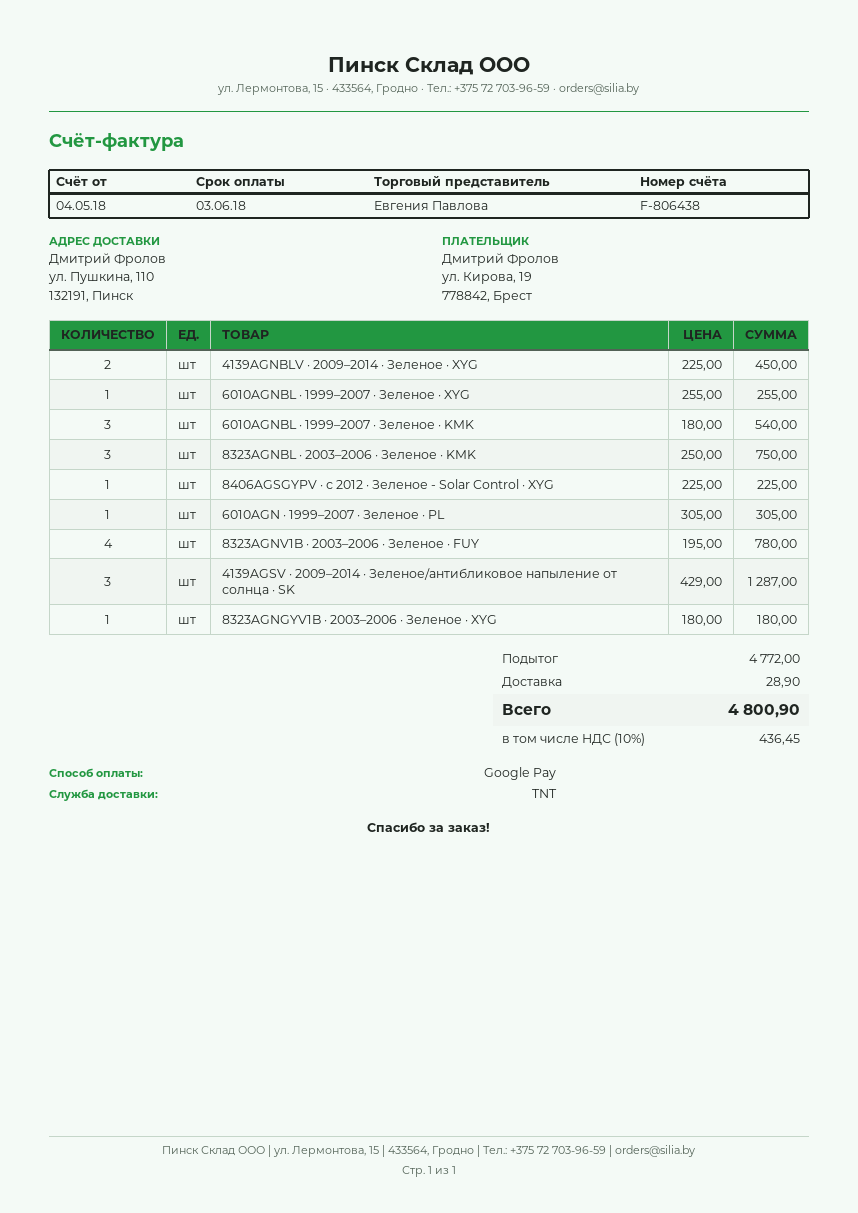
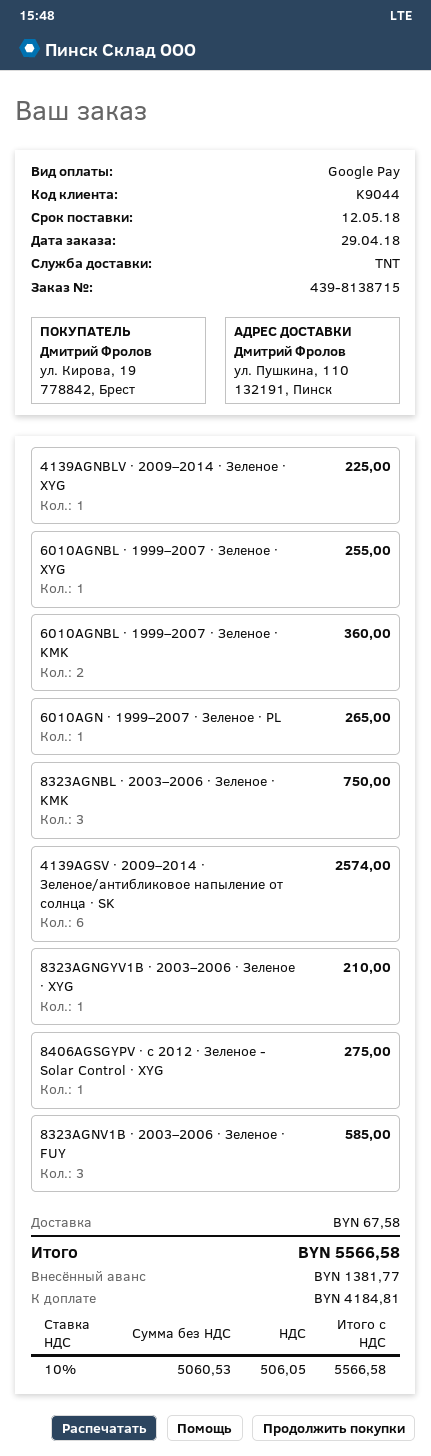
4139AGNBLV · 2009–2014 · Зеленое · XYG: 2 for 450.00 -> 1 for 225.00
6010AGNBL · 1999–2007 · Зеленое · KMK: 3 for 540.00 -> 2 for 360.00
8406AGSGYPV · с 2012 · Зеленое - Solar Control · XYG: 1 for 225.00 -> 1 for 275.00
6010AGN · 1999–2007 · Зеленое · PL: 1 for 305.00 -> 1 for 265.00
8323AGNV1B · 2003–2006 · Зеленое · FUY: 4 for 780.00 -> 3 for 585.00
4139AGSV · 2009–2014 · Зеленое/антибликовое напыление от солнца · SK: 3 for 1287.00 -> 6 for 2574.00
8323AGNGYV1B · 2003–2006 · Зеленое · XYG: 1 for 180.00 -> 1 for 210.00
shipping: 28.90 -> 67.58
tax: 10% = 436.45 -> 10% = 506.05
total: 4800.90 -> 5566.58

